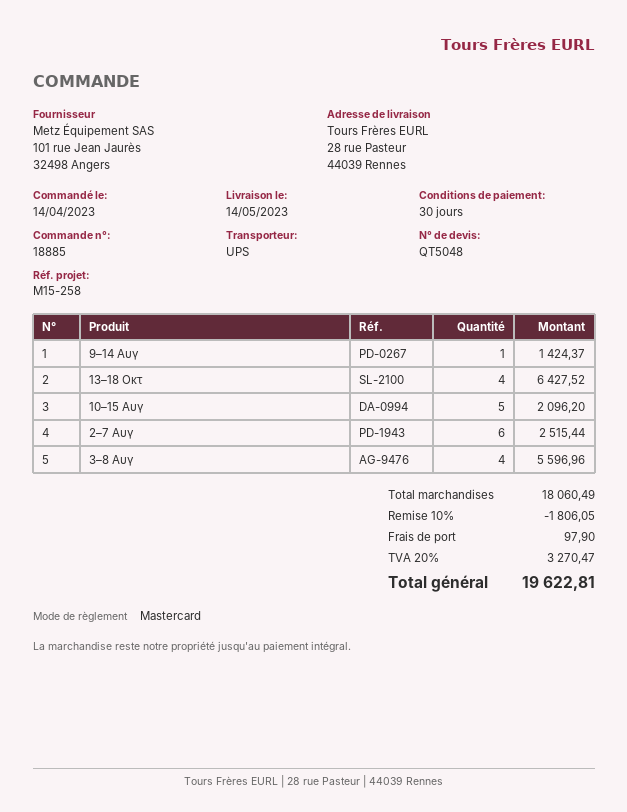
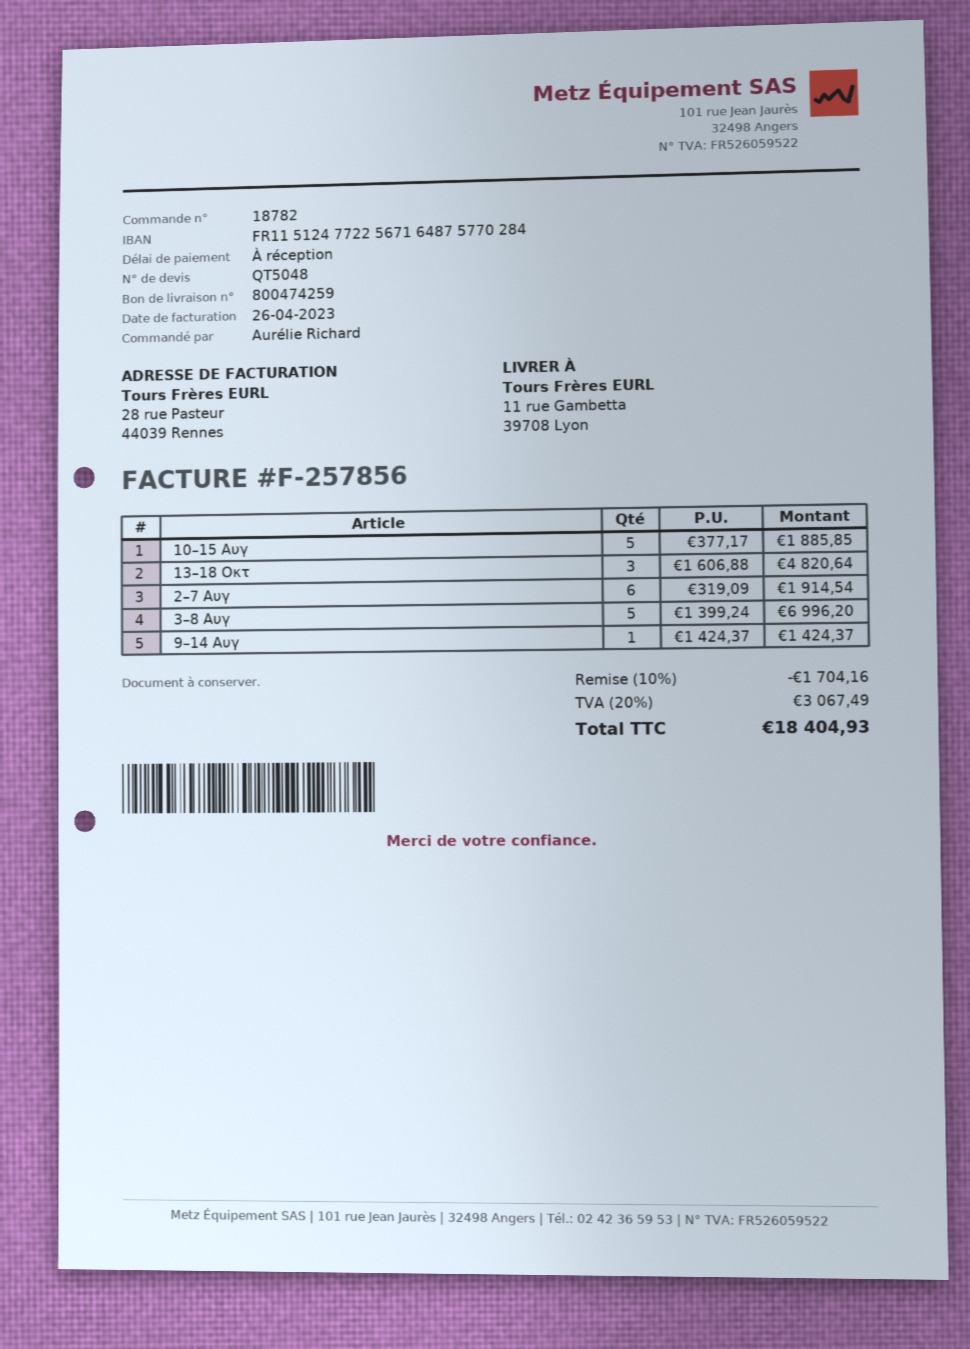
order number: 18885 -> 18782
payment terms: 30 days -> on receipt
ship to: 28 rue Pasteur, 44039 Rennes -> 11 rue Gambetta, 39708 Lyon
13–18 Οκτ: 4 for 6427.52 -> 3 for 4820.64
10–15 Αυγ: 5 for 2096.20 -> 5 for 1885.85
2–7 Αυγ: 6 for 2515.44 -> 6 for 1914.54
3–8 Αυγ: 4 for 5596.96 -> 5 for 6996.20
discount: 10% = 1806.05 -> 10% = 1704.16
shipping: 97.90 -> none
tax: 20% = 3270.47 -> 20% = 3067.49
total: 19622.81 -> 18404.93

